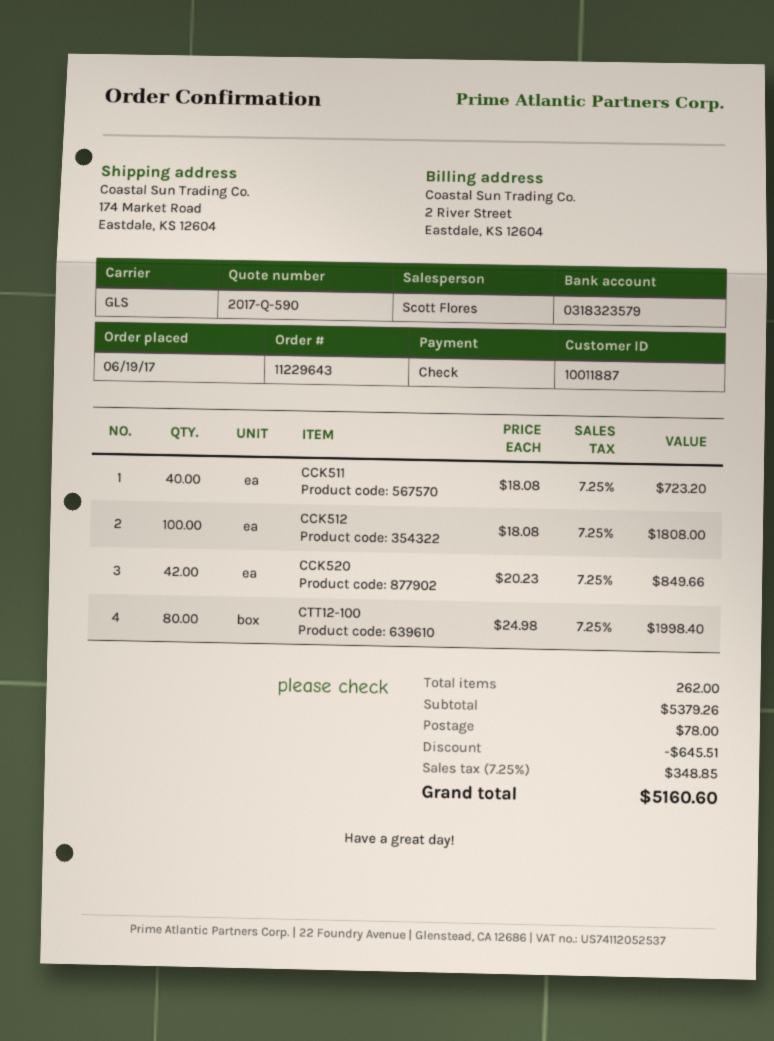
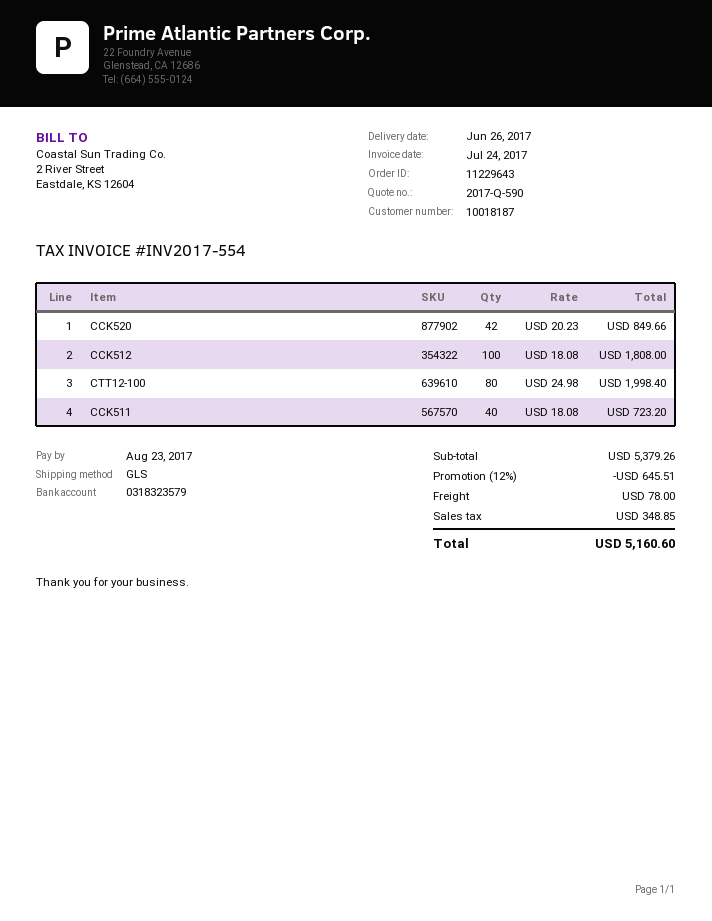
customer number: 10011887 -> 10018187

